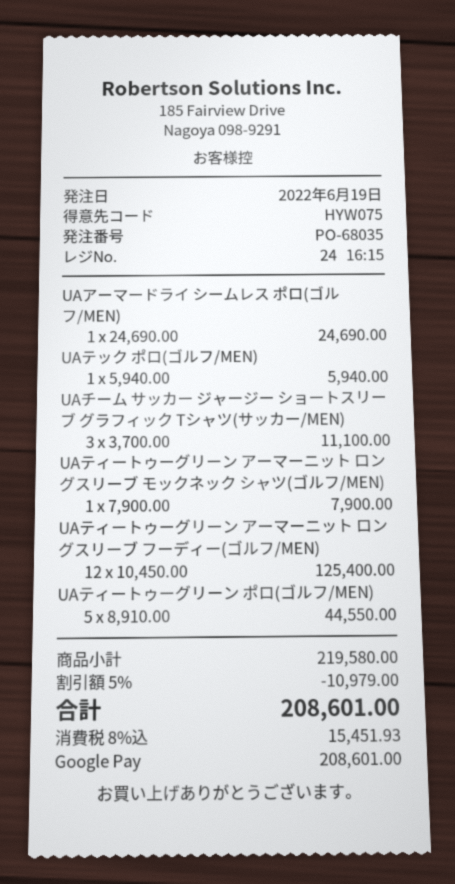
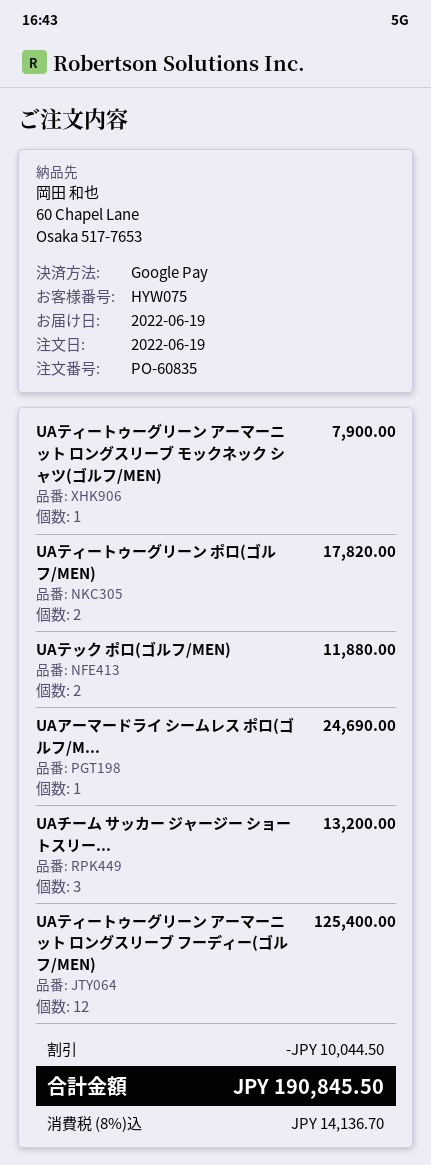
order number: PO-68035 -> PO-60835
UAテック ポロ(ゴルフ/MEN): 1 for 5940.00 -> 2 for 11880.00
UAチーム サッカー ジャージー ショートスリーブ グラフィック Tシャツ(サッカー/MEN): 3 for 11100.00 -> 3 for 13200.00
UAティートゥーグリーン ポロ(ゴルフ/MEN): 5 for 44550.00 -> 2 for 17820.00
discount: 10979.00 -> 10044.50
tax: 8% = 15451.93 -> 8% = 14136.70
total: 208601.00 -> 190845.50

